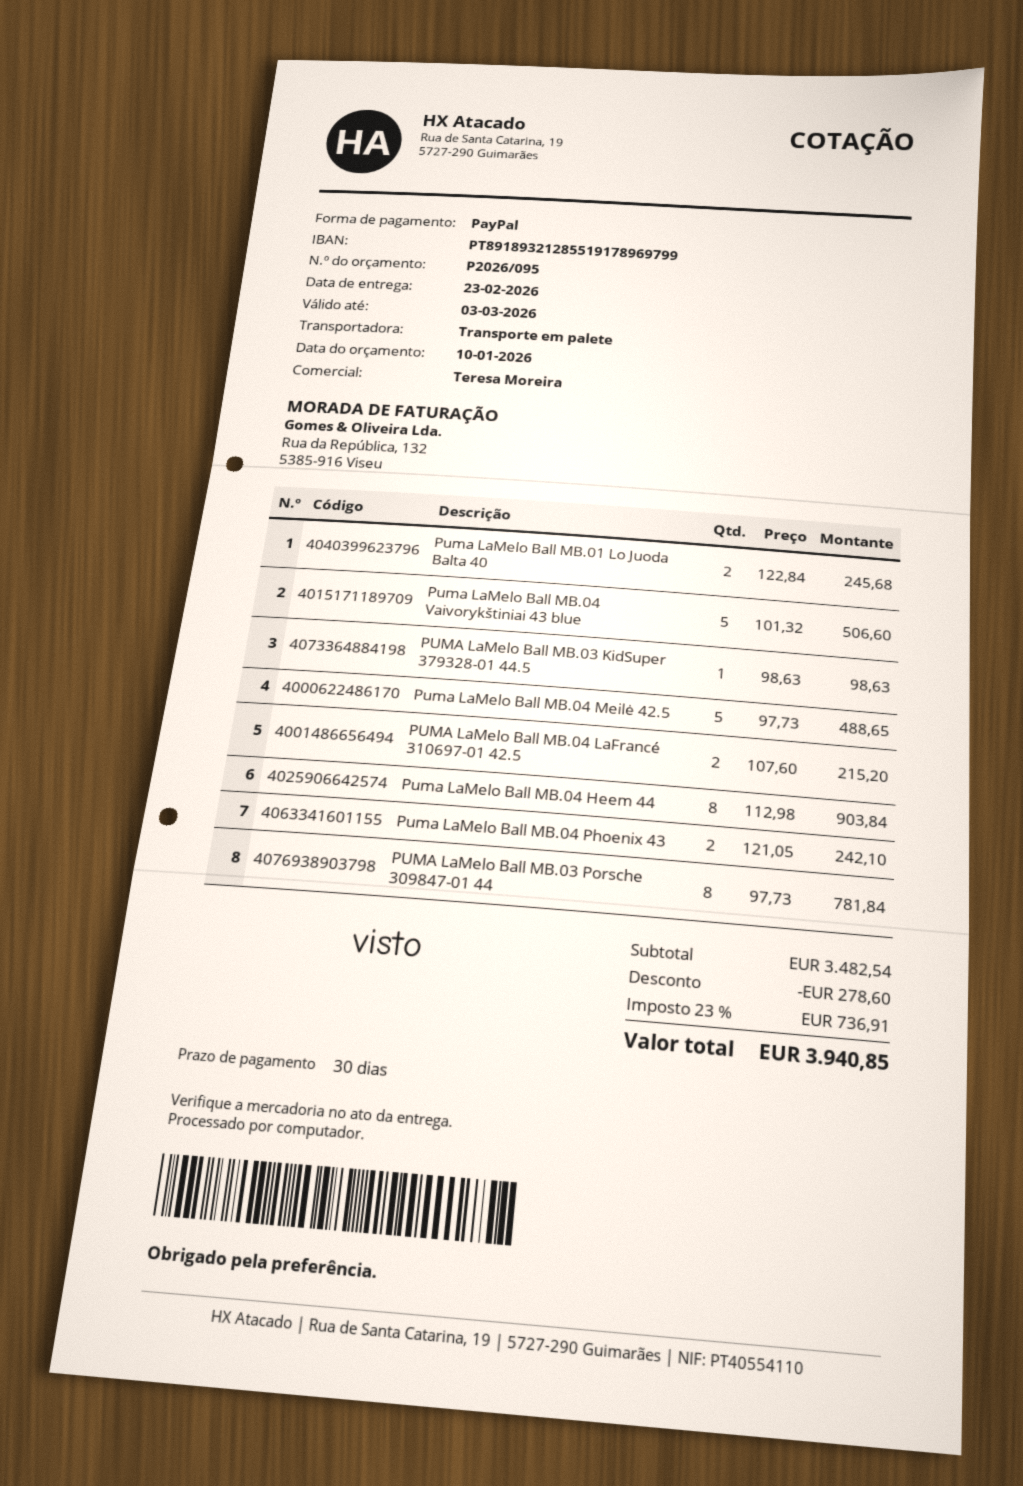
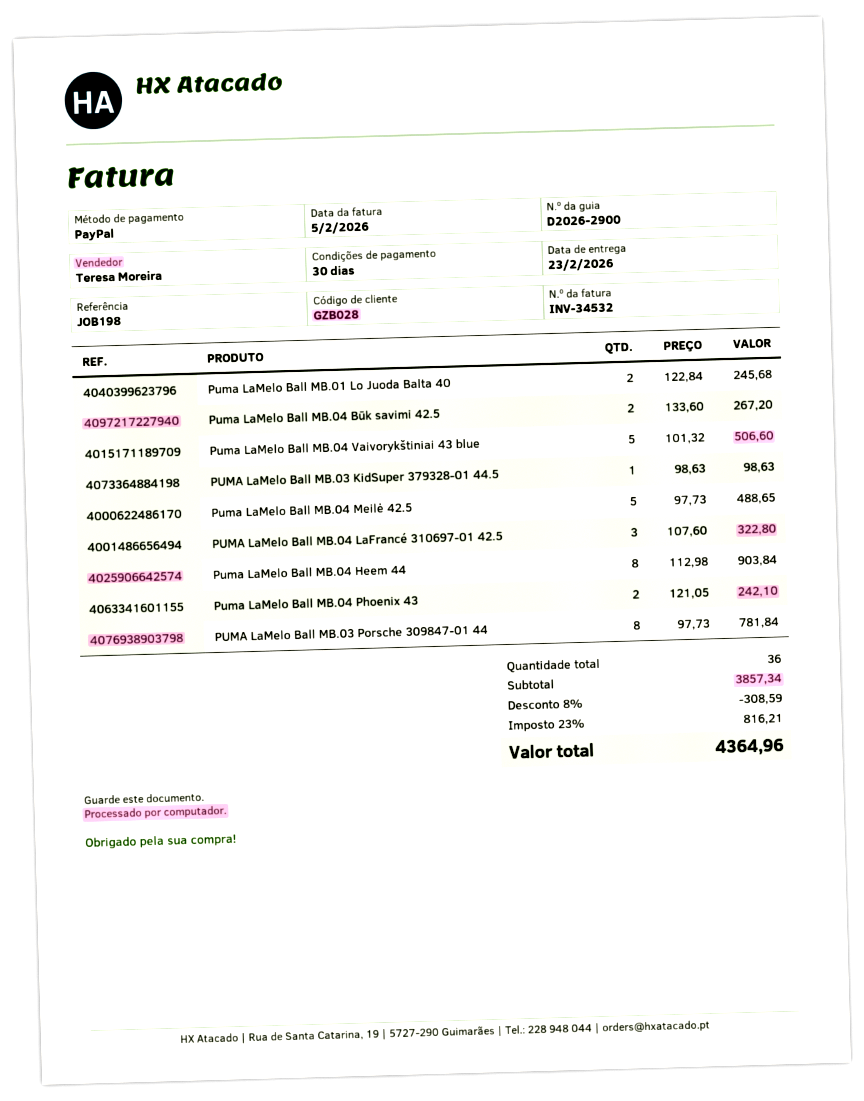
PUMA LaMelo Ball MB.04 LaFrancé 310697-01 42.5: 2 x 107.60 = 215.20 -> 3 x 107.60 = 322.80
Puma LaMelo Ball MB.04 Būk savimi 42.5: none -> 2 x 133.60 = 267.20
subtotal: 3482.54 -> 3857.34
discount: 278.60 -> 308.59
tax: 23% = 736.91 -> 23% = 816.21
total: 3940.85 -> 4364.96

